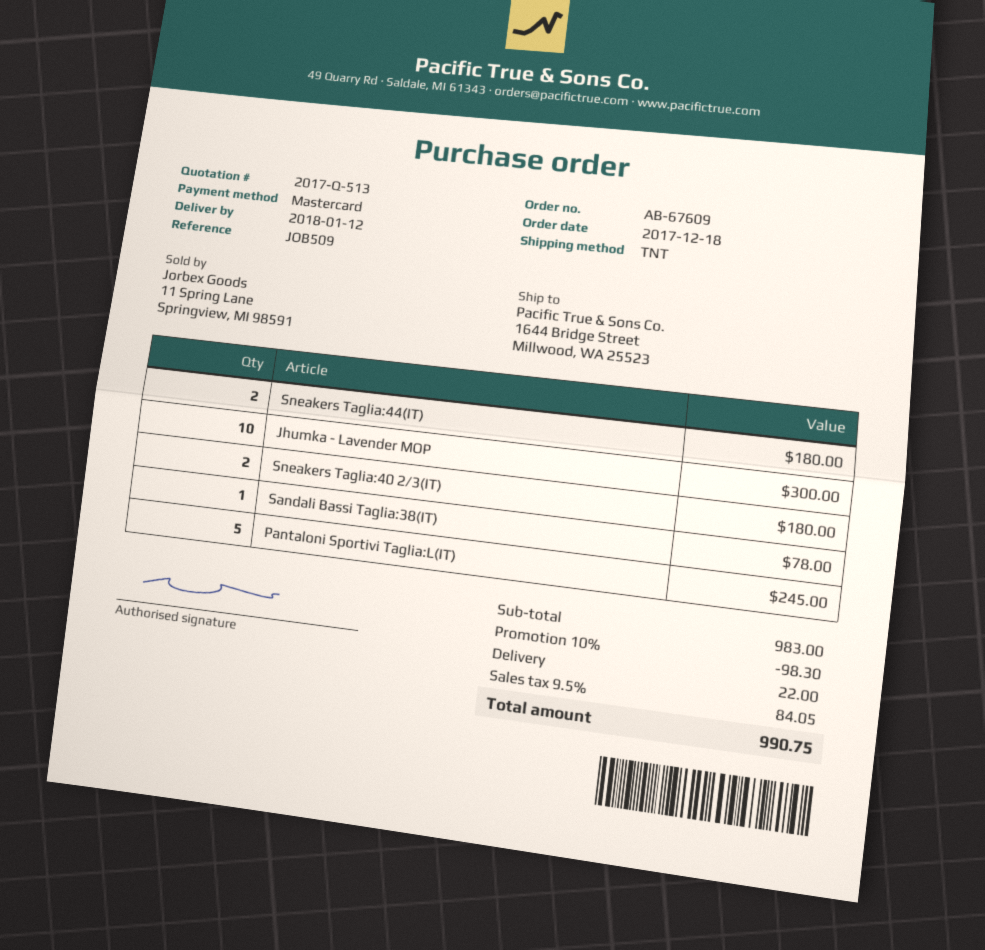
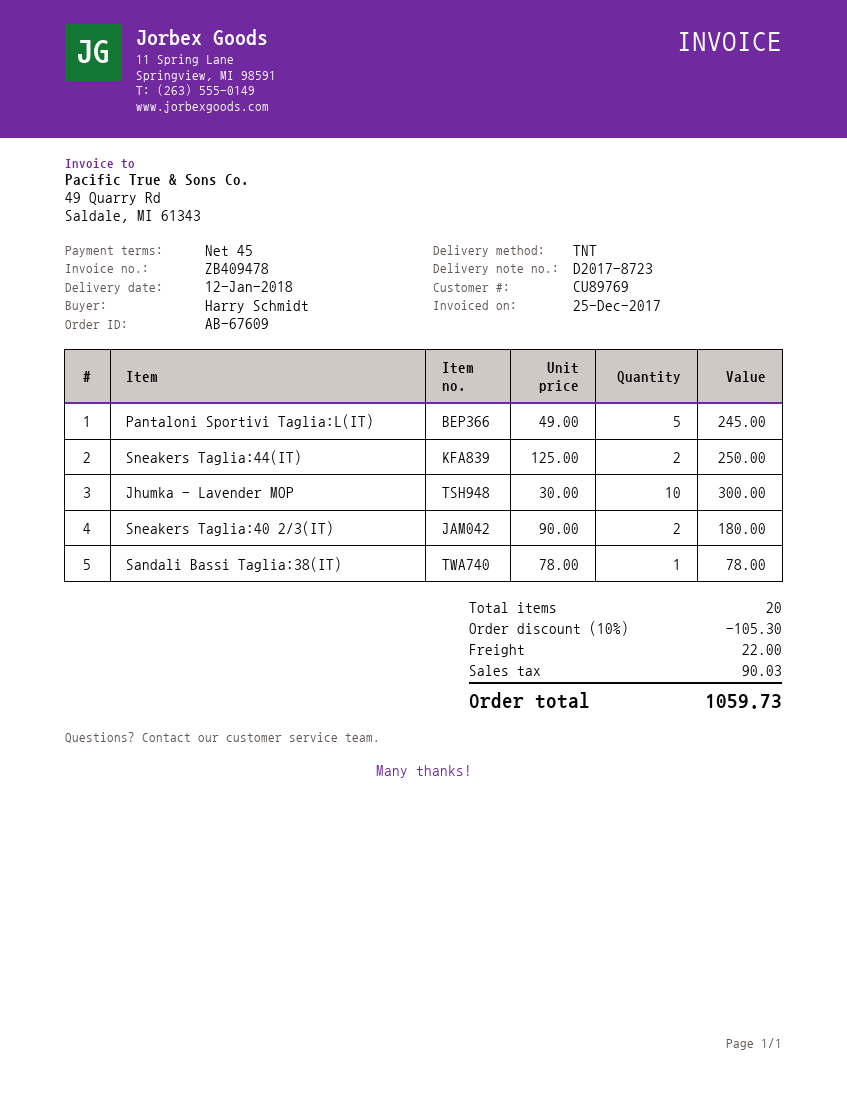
Sneakers Taglia:44(IT): 2 for 180.00 -> 2 for 250.00
discount: 10% = 98.30 -> 10% = 105.30
tax: 84.05 -> 90.03
total: 990.75 -> 1059.73

